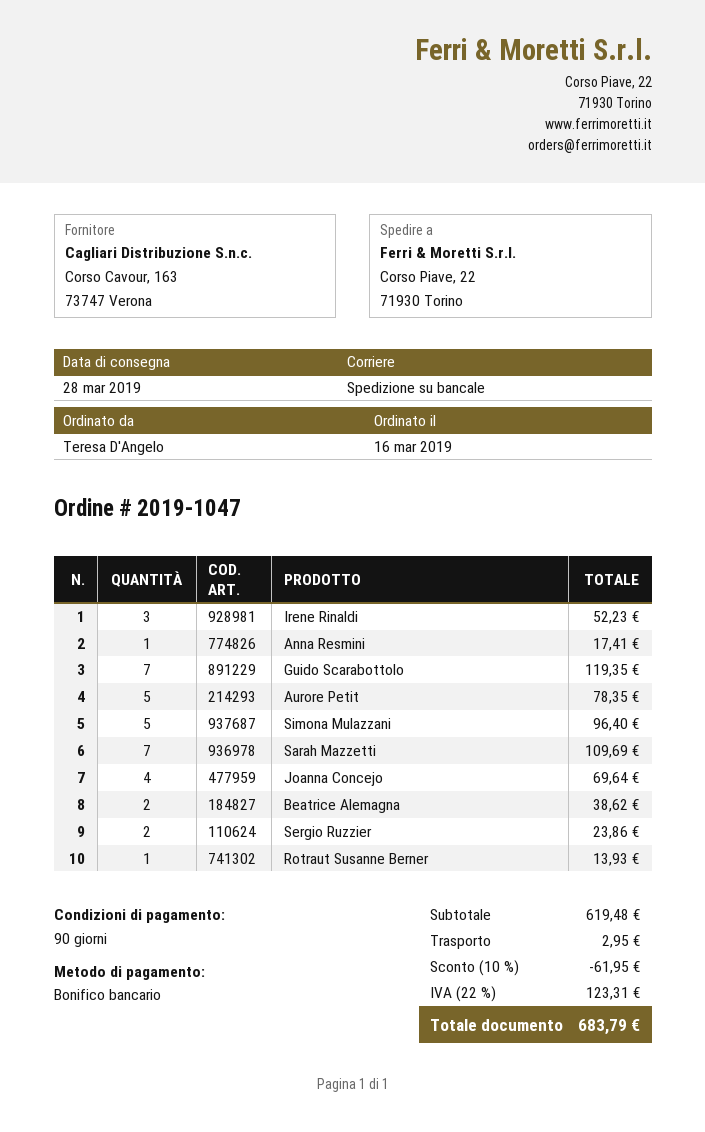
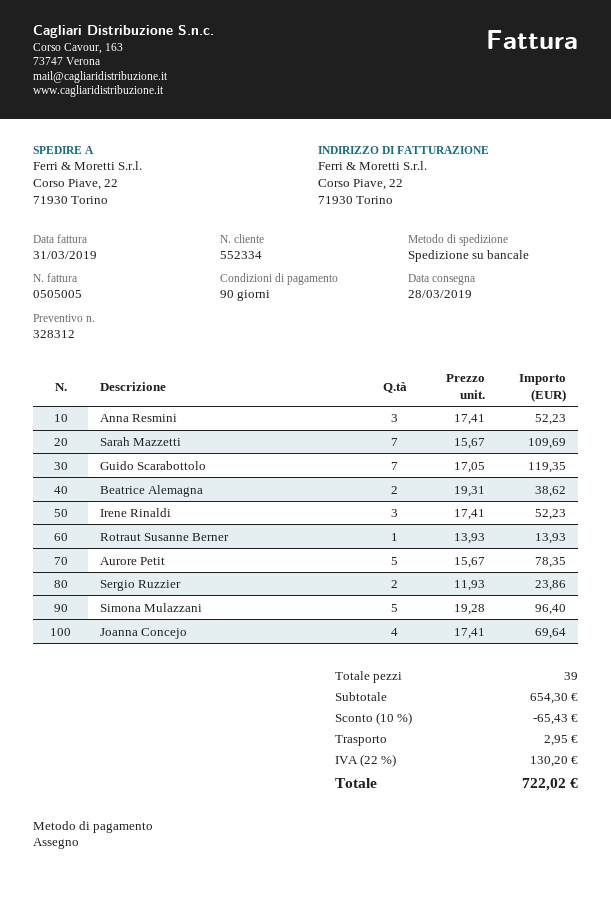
payment method: bank transfer -> cheque
Anna Resmini: 1 for 17.41 -> 3 for 52.23
subtotal: 619.48 -> 654.30
discount: 10% = 61.95 -> 10% = 65.43
tax: 22% = 123.31 -> 22% = 130.20
total: 683.79 -> 722.02

